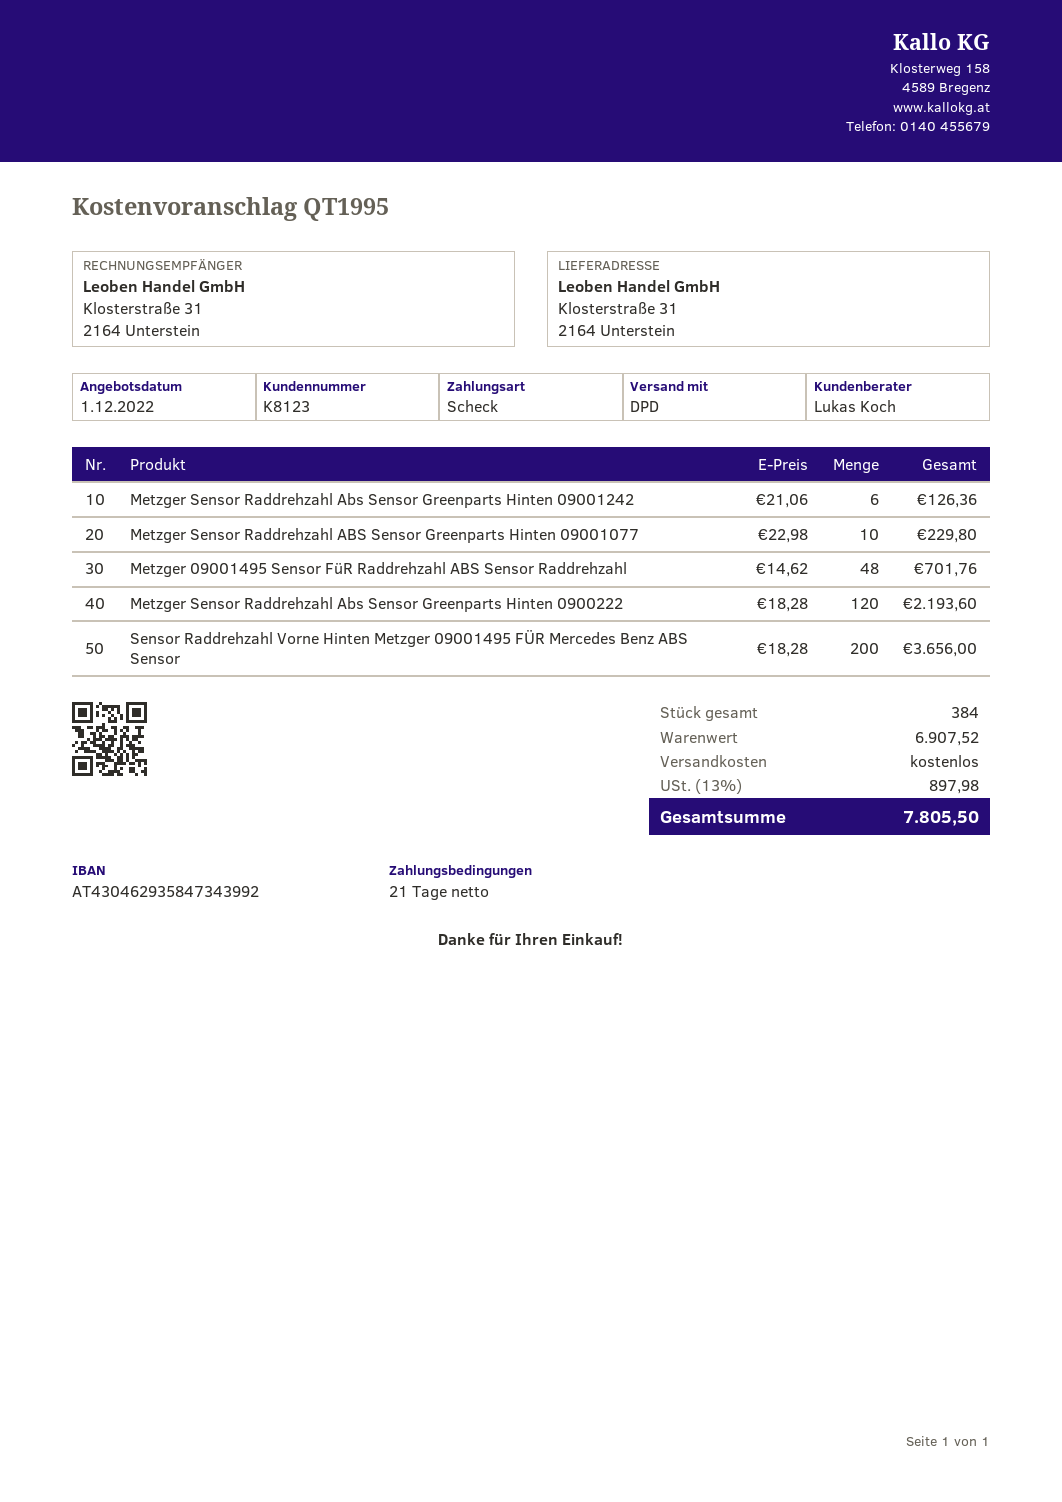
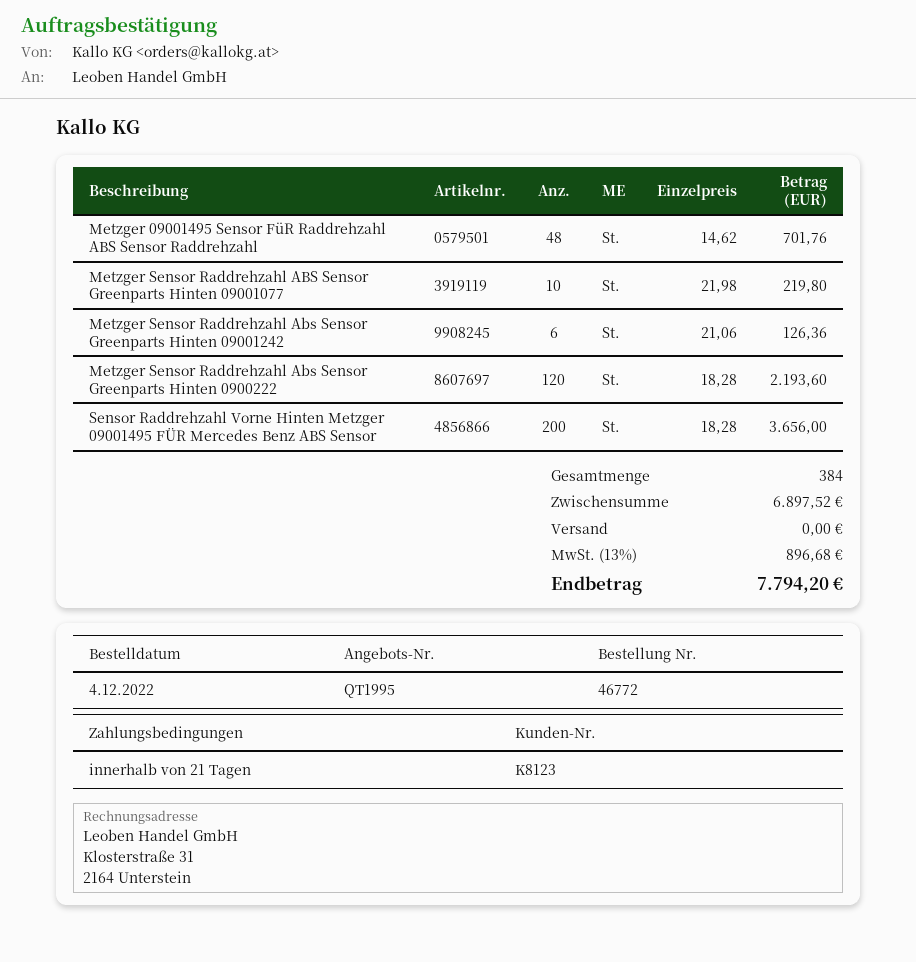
Metzger Sensor Raddrehzahl ABS Sensor Greenparts Hinten 09001077: 10 x 22.98 = 229.80 -> 10 x 21.98 = 219.80
subtotal: 6907.52 -> 6897.52
tax: 13% = 897.98 -> 13% = 896.68
total: 7805.50 -> 7794.20

